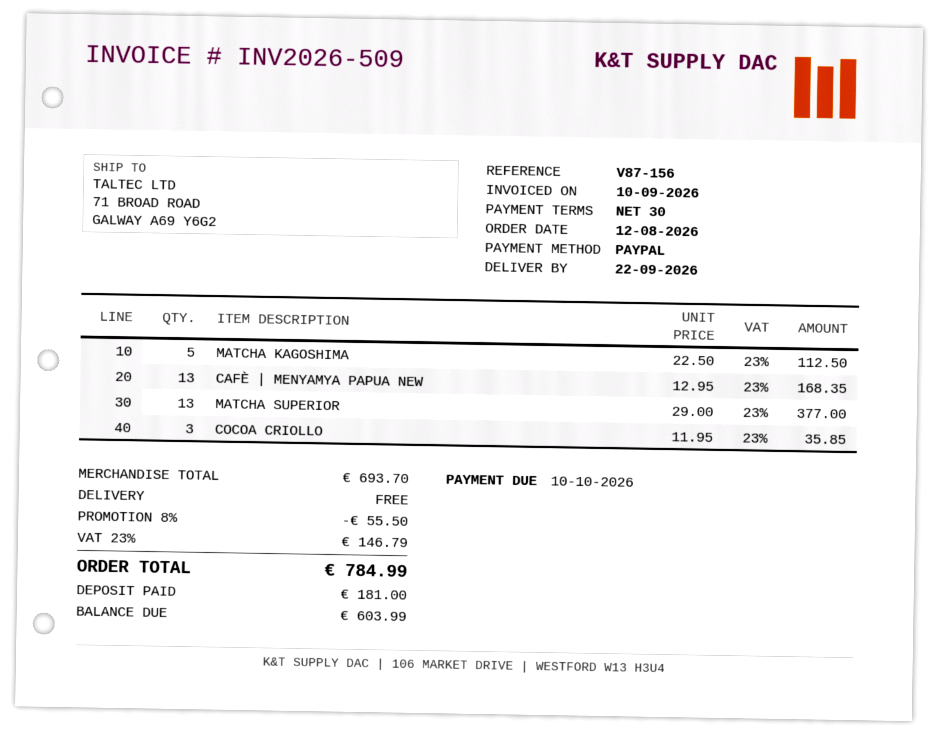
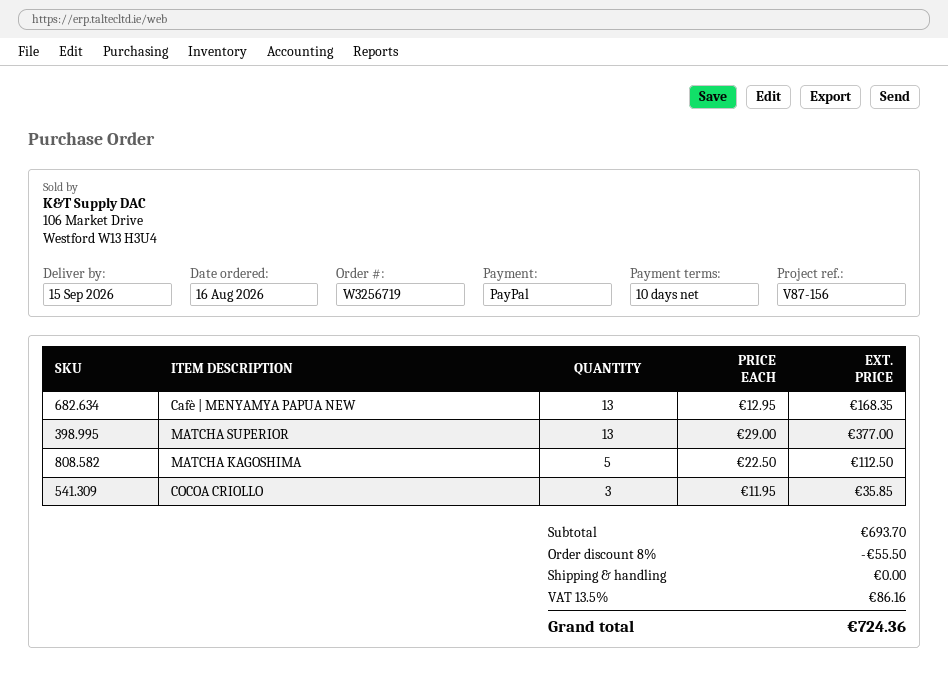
order date: 2026-08-12 -> 2026-08-16
delivery date: 2026-09-22 -> 2026-09-15
payment terms: 30 days -> 10 days
tax: 23% = 146.79 -> 13.5% = 86.16
total: 784.99 -> 724.36

